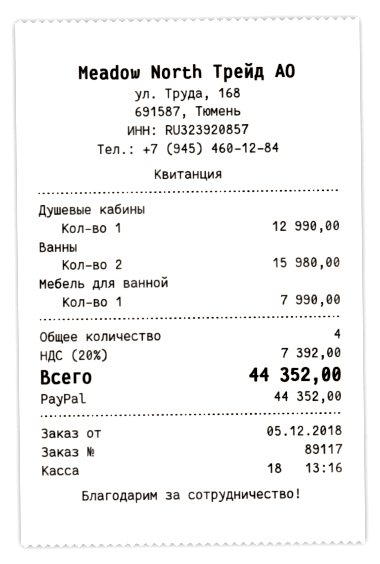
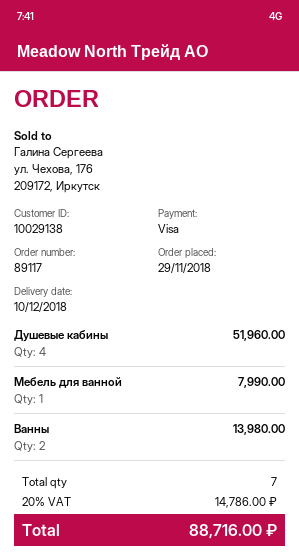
order date: 2018-12-05 -> 2018-11-29
payment method: PayPal -> Visa
Душевые кабины: 1 for 12990.00 -> 4 for 51960.00
Ванны: 2 for 15980.00 -> 2 for 13980.00
total quantity: 4 -> 7
tax: 20% = 7392.00 -> 20% = 14786.00
total: 44352.00 -> 88716.00

